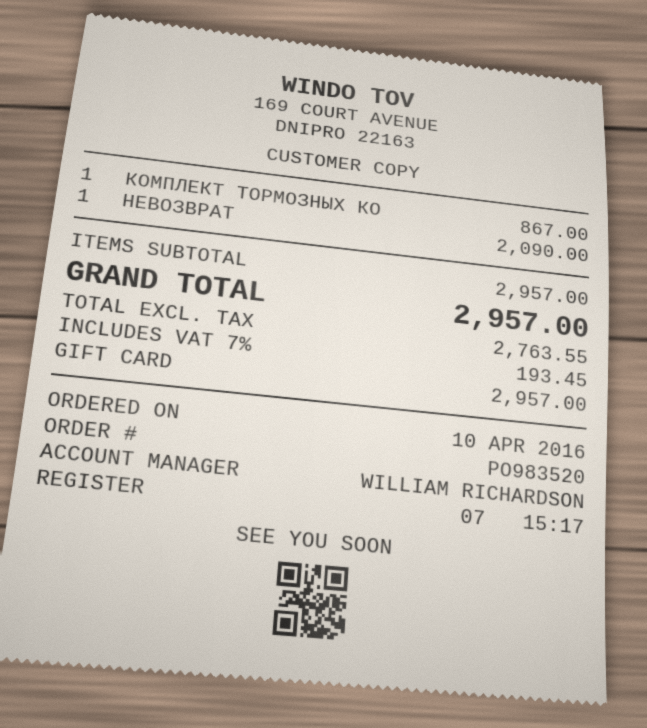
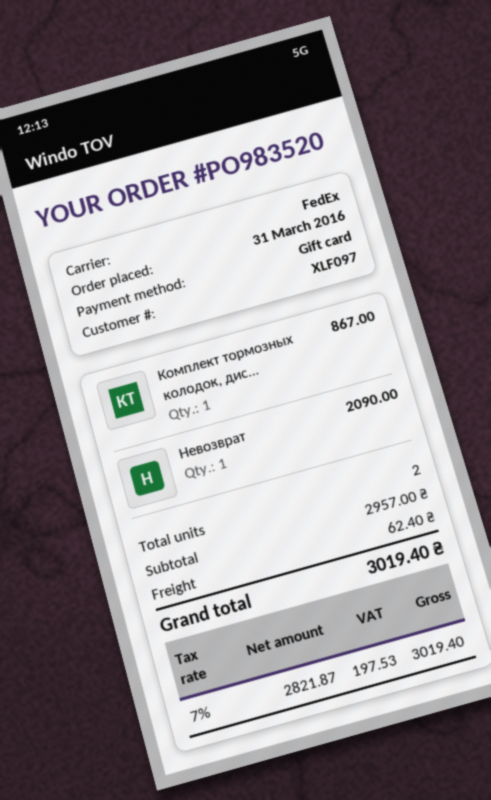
order date: 2016-04-10 -> 2016-03-31
shipping: none -> 62.40
net: 2763.55 -> 2821.87
tax: 7% = 193.45 -> 7% = 197.53
total: 2957.00 -> 3019.40

